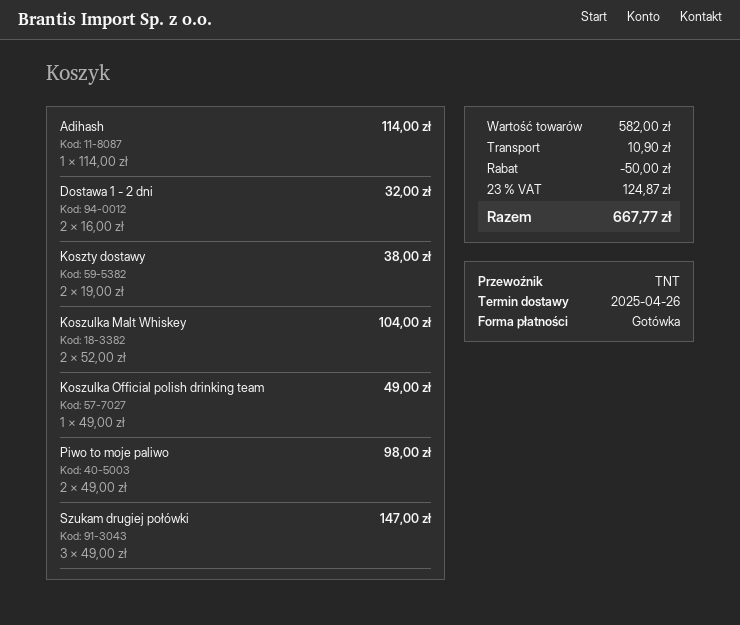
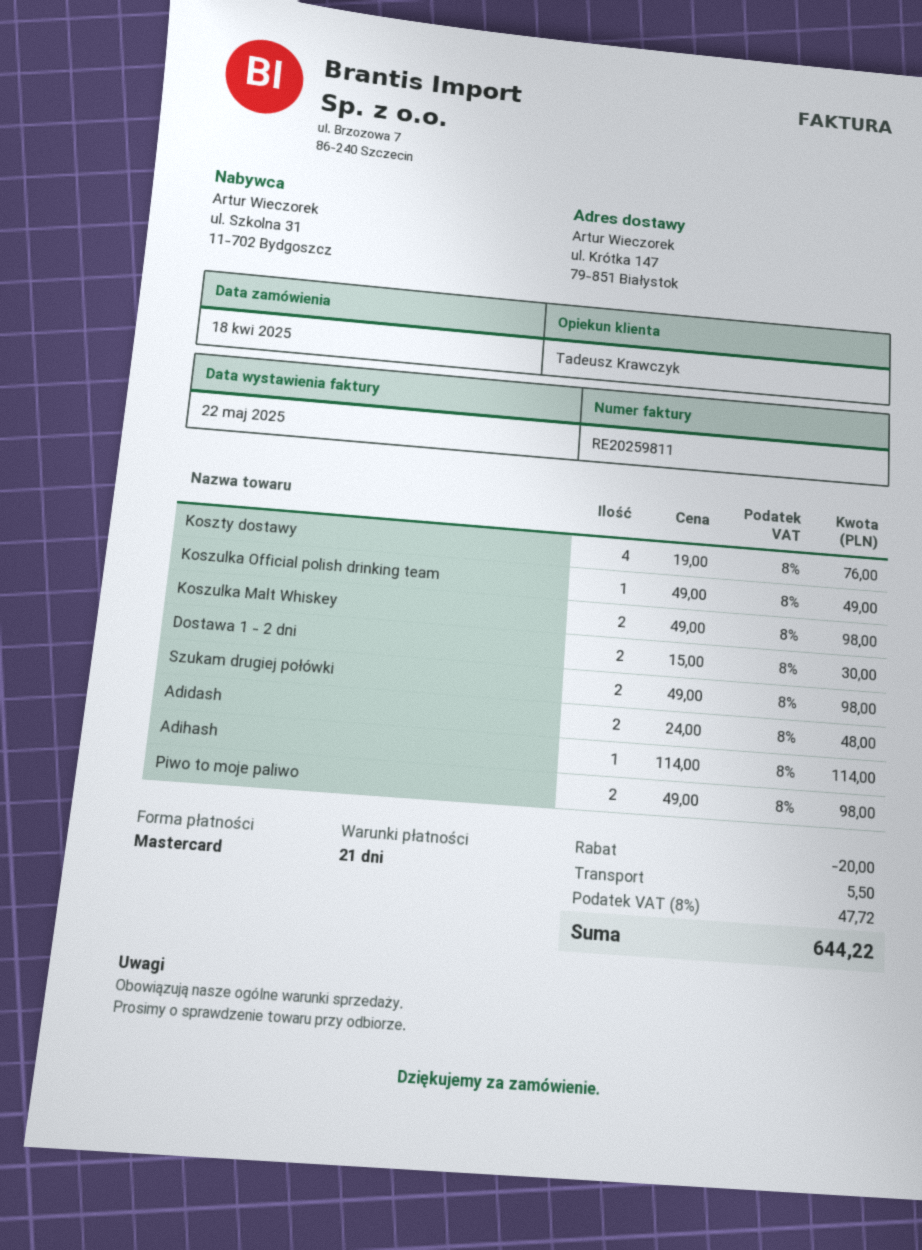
payment method: cash -> Mastercard
Dostawa 1 - 2 dni: 2 x 16.00 = 32.00 -> 2 x 15.00 = 30.00
Koszty dostawy: 2 x 19.00 = 38.00 -> 4 x 19.00 = 76.00
Koszulka Malt Whiskey: 2 x 52.00 = 104.00 -> 2 x 49.00 = 98.00
Szukam drugiej połówki: 3 x 49.00 = 147.00 -> 2 x 49.00 = 98.00
Adidash: none -> 2 x 24.00 = 48.00
discount: 50.00 -> 20.00
shipping: 10.90 -> 5.50
tax: 23% = 124.87 -> 8% = 47.72
total: 667.77 -> 644.22

